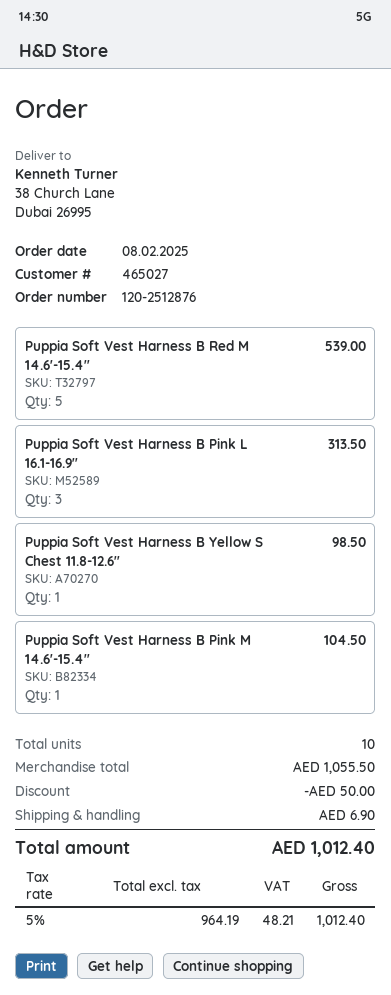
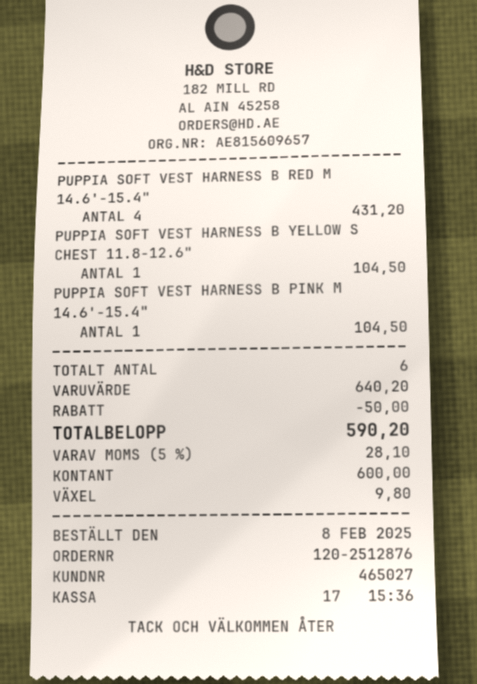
Puppia Soft Vest Harness B Red M 14.6'-15.4": 5 for 539.00 -> 4 for 431.20
Puppia Soft Vest Harness B Pink L 16.1-16.9": 3 for 313.50 -> none
Puppia Soft Vest Harness B Yellow S Chest 11.8-12.6": 1 for 98.50 -> 1 for 104.50
total quantity: 10 -> 6
subtotal: 1055.50 -> 640.20
shipping: 6.90 -> none
tax: 5% = 48.21 -> 5% = 28.10
total: 1012.40 -> 590.20

